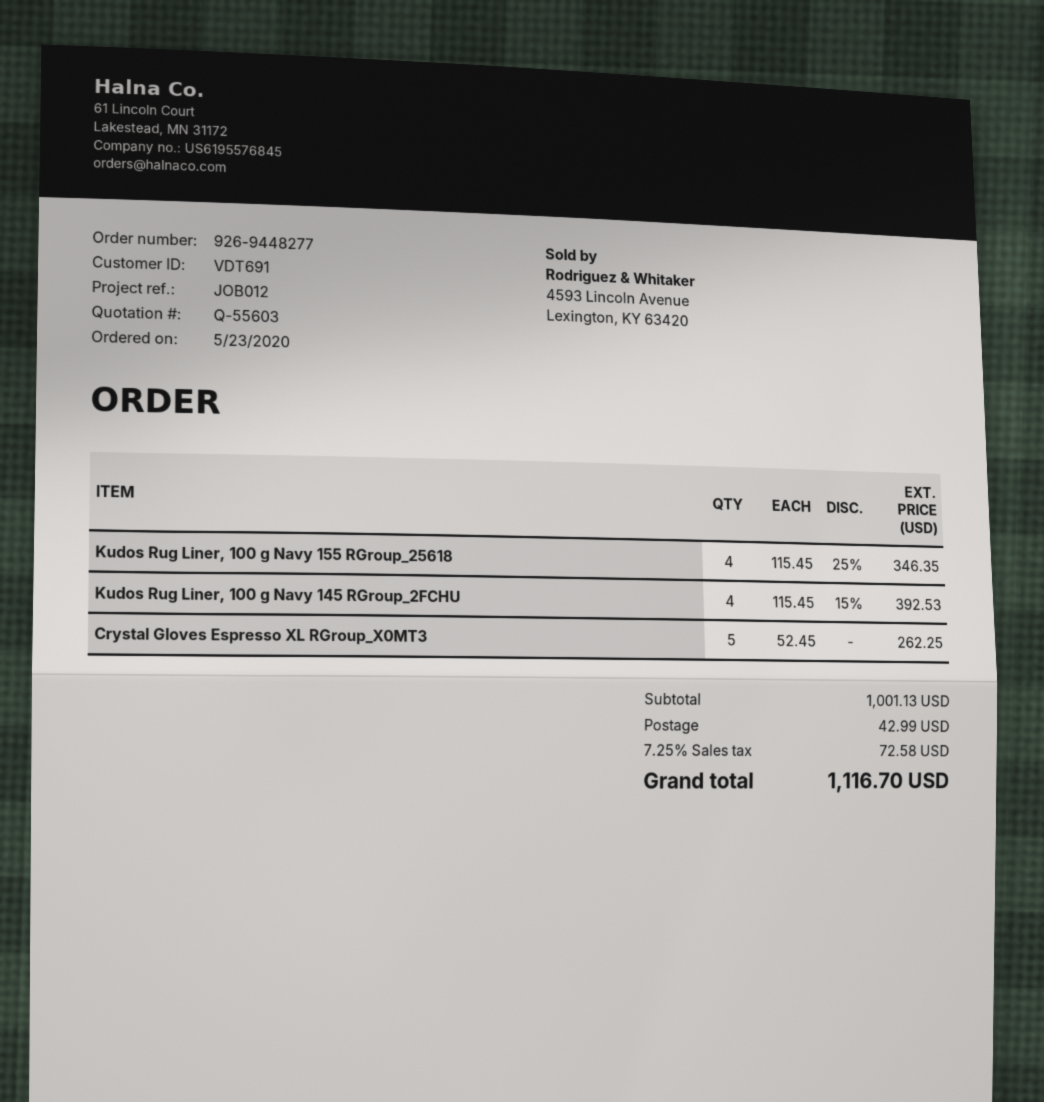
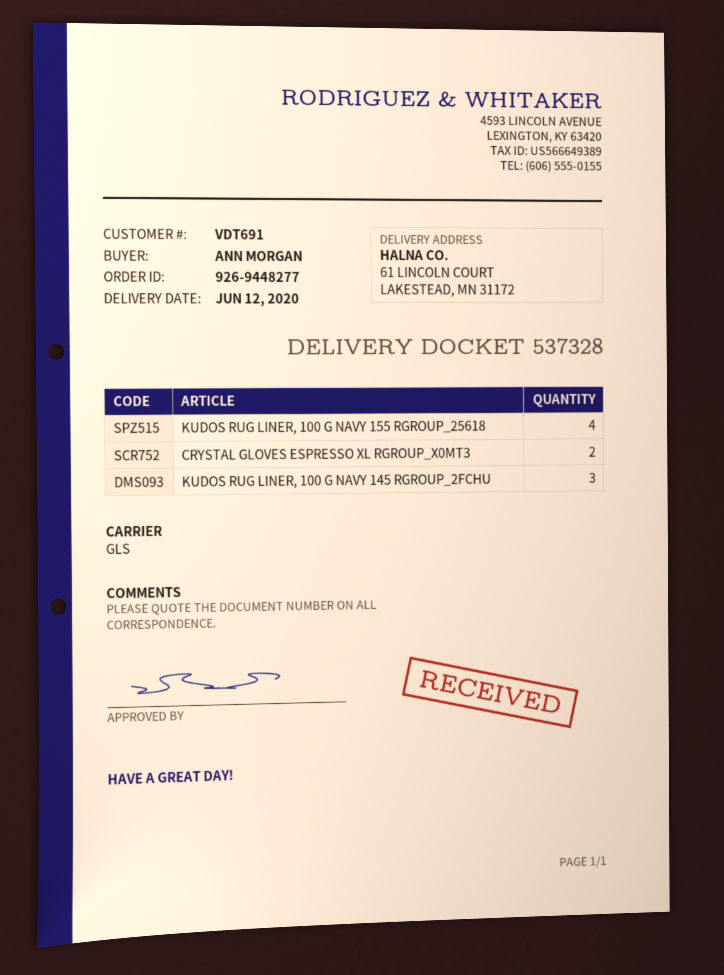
Kudos Rug Liner, 100 g Navy 145 RGroup_2FCHU: 4 -> 3
Crystal Gloves Espresso XL RGroup_X0MT3: 5 -> 2

